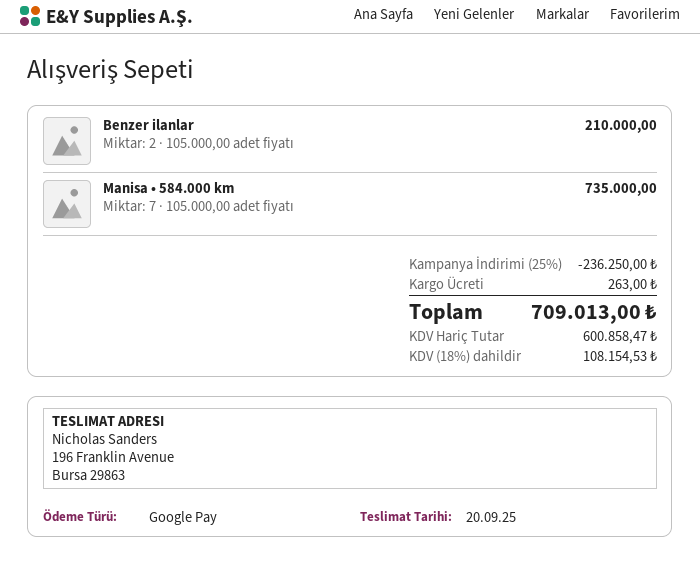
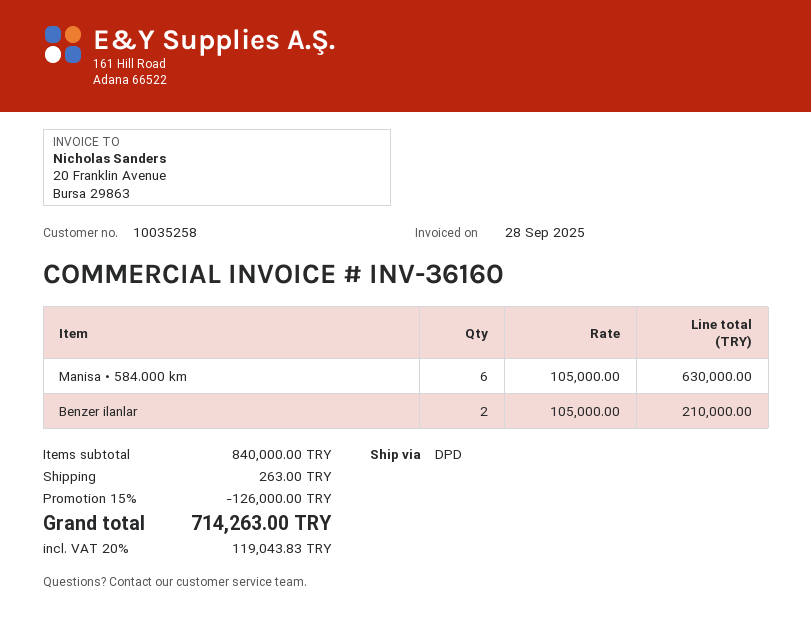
Manisa • 584.000 km: 7 x 105000.00 = 735000.00 -> 6 x 105000.00 = 630000.00
discount: 25% = 236250.00 -> 15% = 126000.00
tax: 18% = 108154.53 -> 20% = 119043.83
total: 709013.00 -> 714263.00

